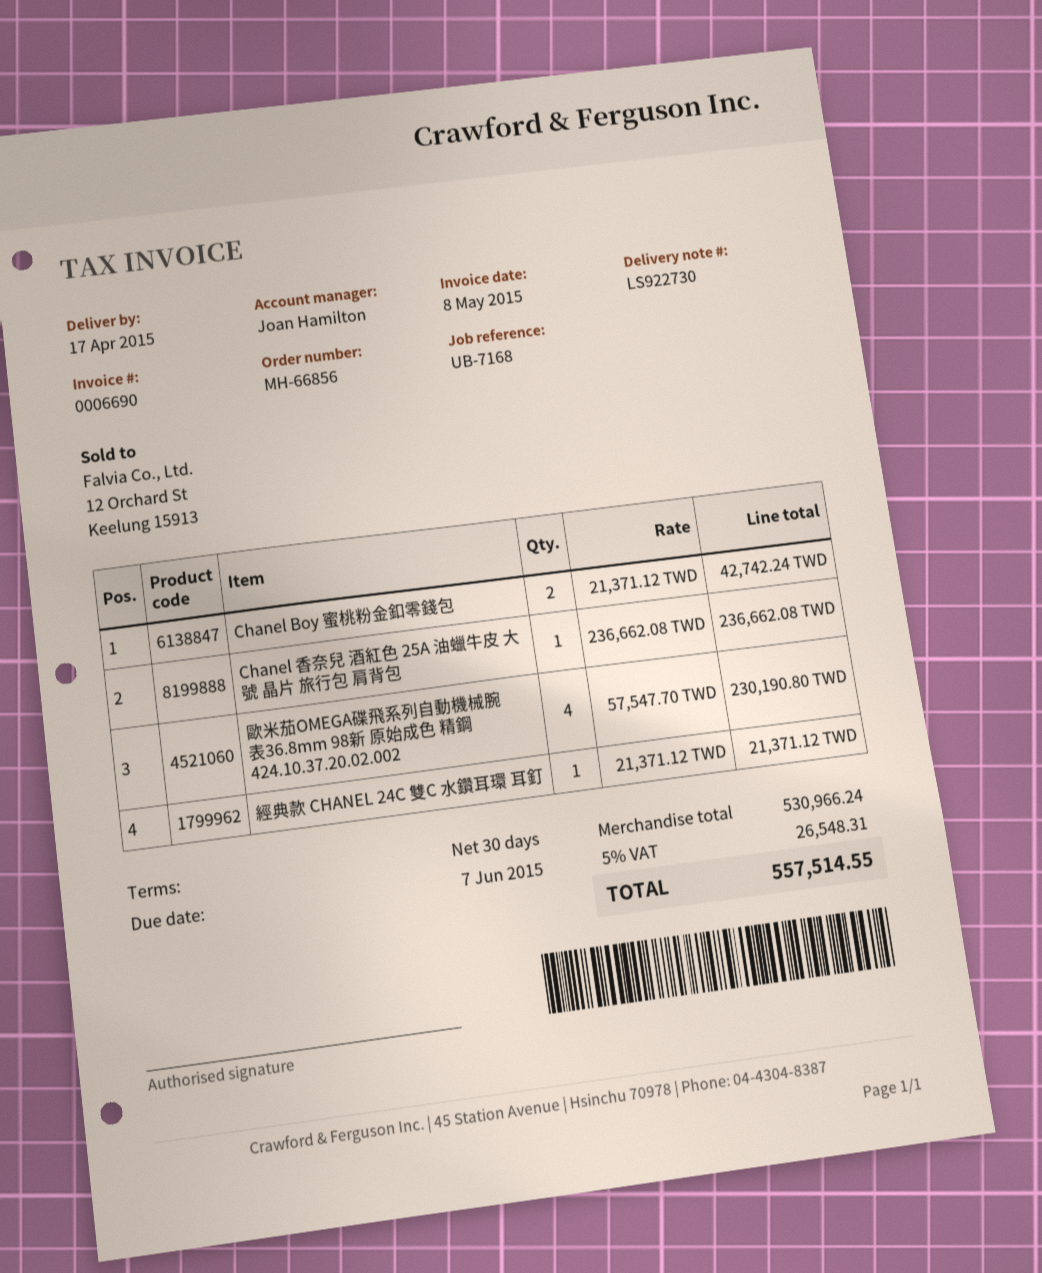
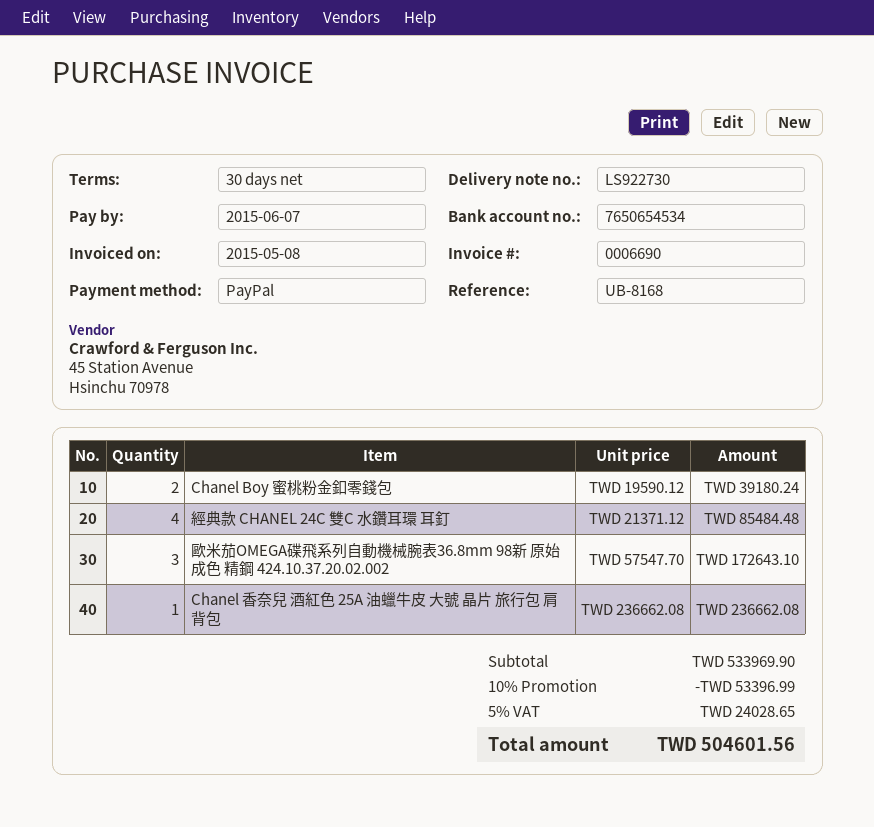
reference: UB-7168 -> UB-8168
Chanel Boy 蜜桃粉金釦零錢包: 2 x 21371.12 = 42742.24 -> 2 x 19590.12 = 39180.24
歐米茄OMEGA碟飛系列自動機械腕表36.8mm 98新 原始成色 精鋼 424.10.37.20.02.002: 4 x 57547.70 = 230190.80 -> 3 x 57547.70 = 172643.10
經典款 CHANEL 24C 雙C 水鑽耳環 耳釘: 1 x 21371.12 = 21371.12 -> 4 x 21371.12 = 85484.48
subtotal: 530966.24 -> 533969.90
discount: none -> 10% = 53396.99
tax: 5% = 26548.31 -> 5% = 24028.65
total: 557514.55 -> 504601.56

